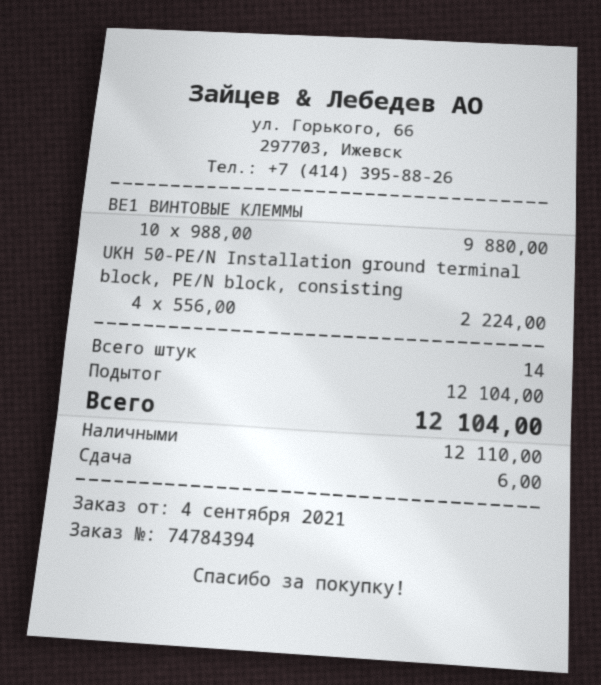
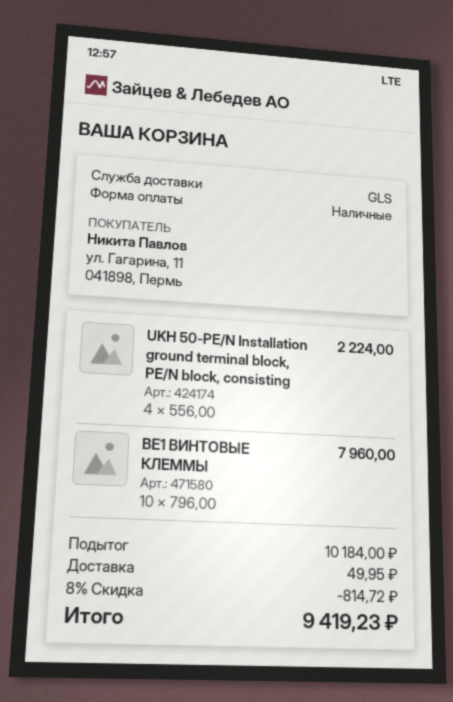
BE1 ВИНТОВЫЕ КЛЕММЫ: 10 x 988.00 = 9880.00 -> 10 x 796.00 = 7960.00
subtotal: 12104.00 -> 10184.00
discount: none -> 8% = 814.72
shipping: none -> 49.95
total: 12104.00 -> 9419.23

